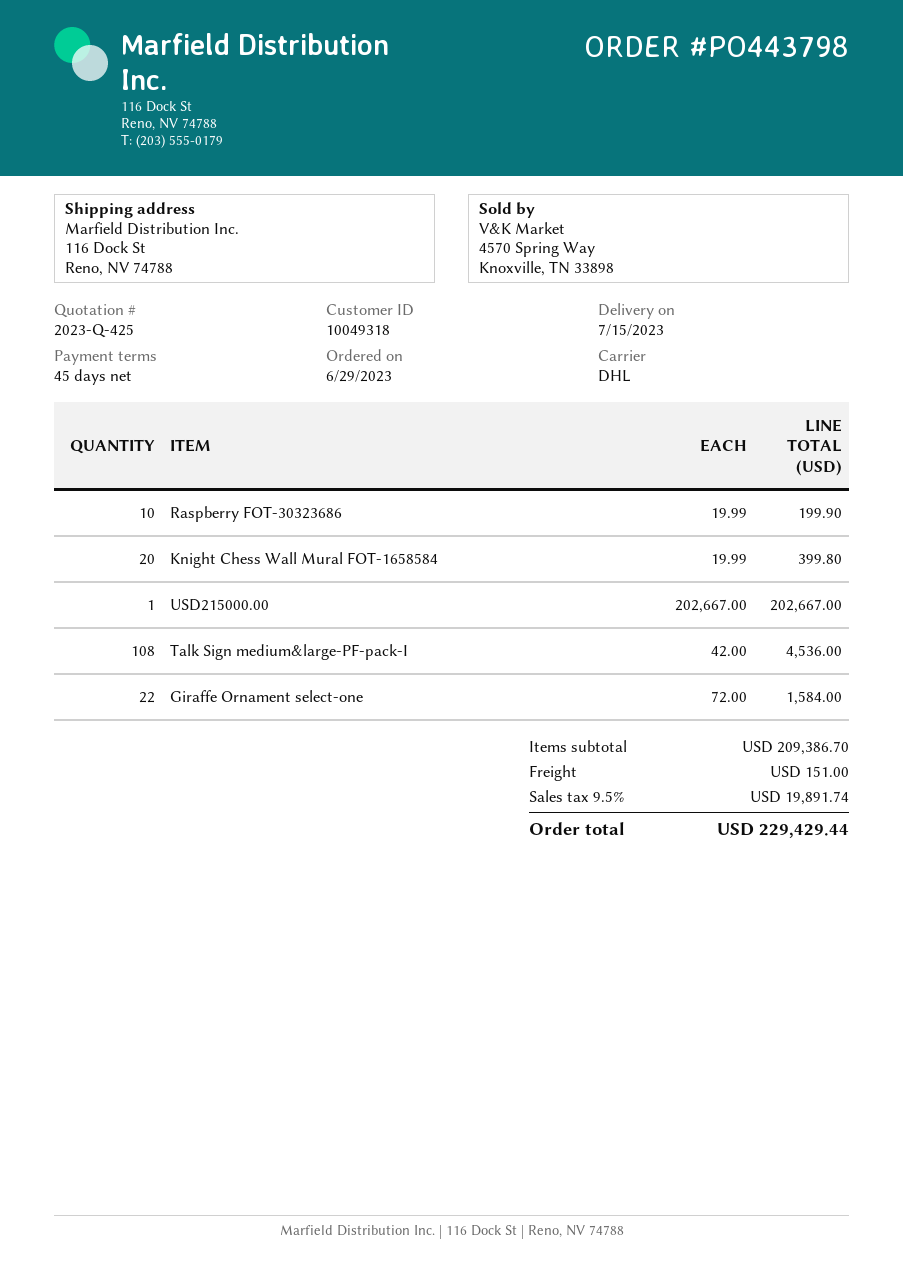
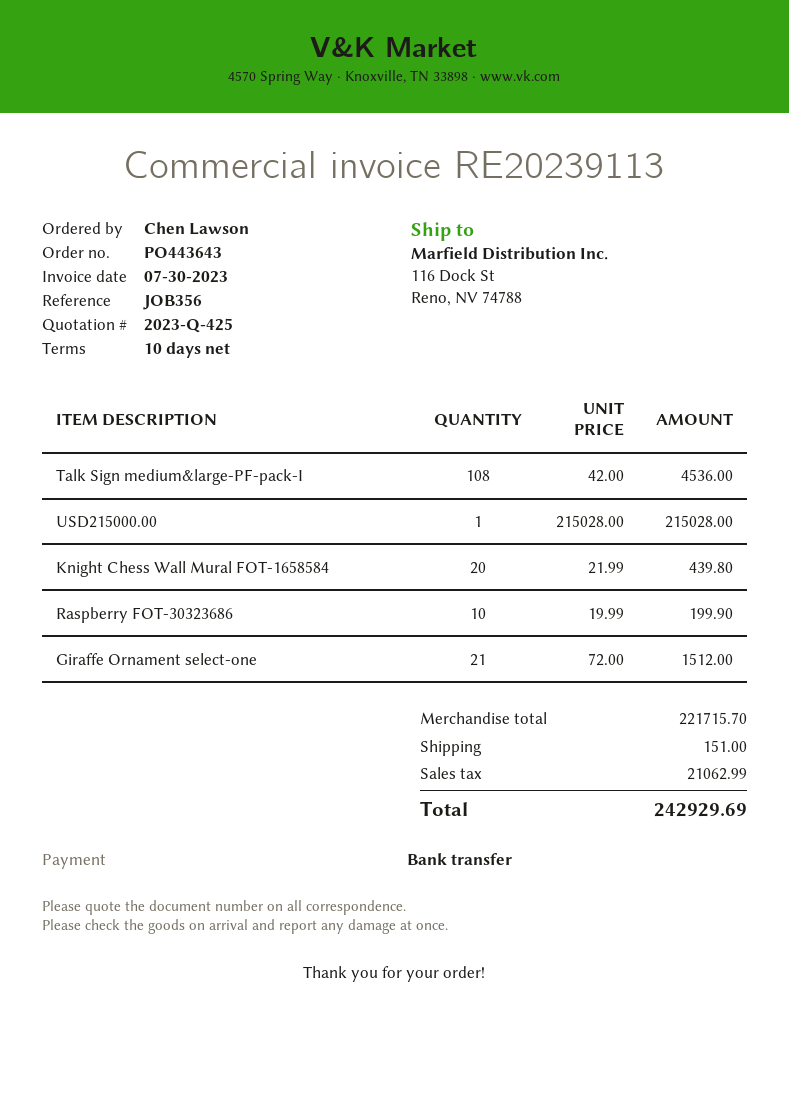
order number: PO443798 -> PO443643
payment terms: 45 days -> 10 days
Knight Chess Wall Mural FOT-1658584: 20 x 19.99 = 399.80 -> 20 x 21.99 = 439.80
USD215000.00: 1 x 202667.00 = 202667.00 -> 1 x 215028.00 = 215028.00
Giraffe Ornament select-one: 22 x 72.00 = 1584.00 -> 21 x 72.00 = 1512.00
subtotal: 209386.70 -> 221715.70
tax: 19891.74 -> 21062.99
total: 229429.44 -> 242929.69

